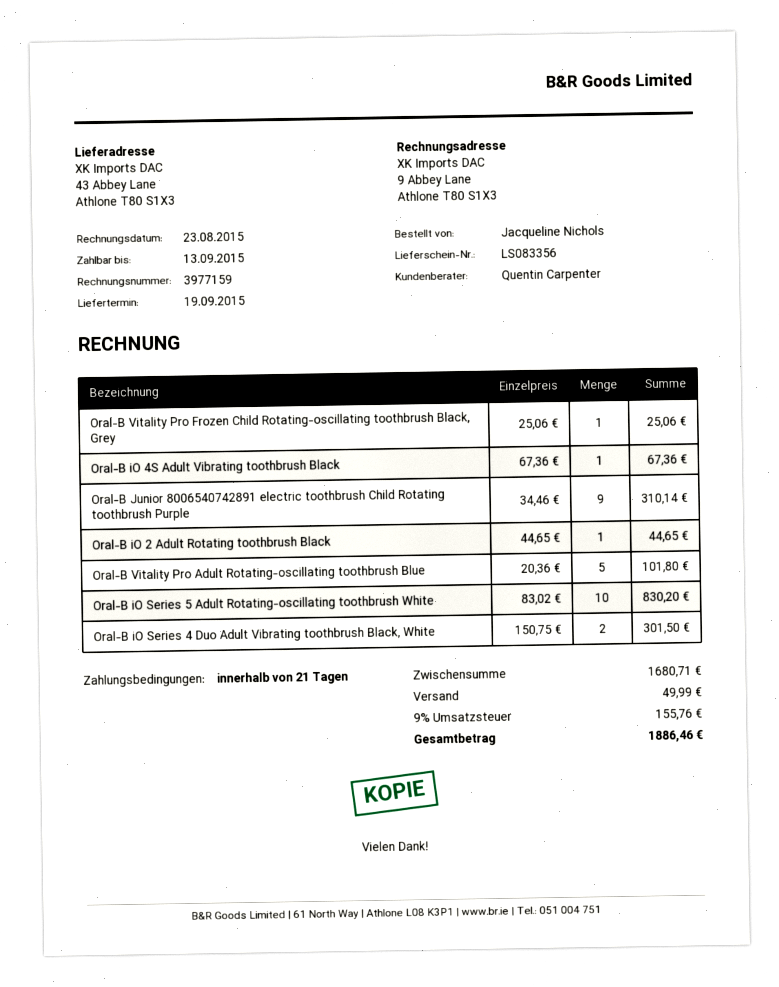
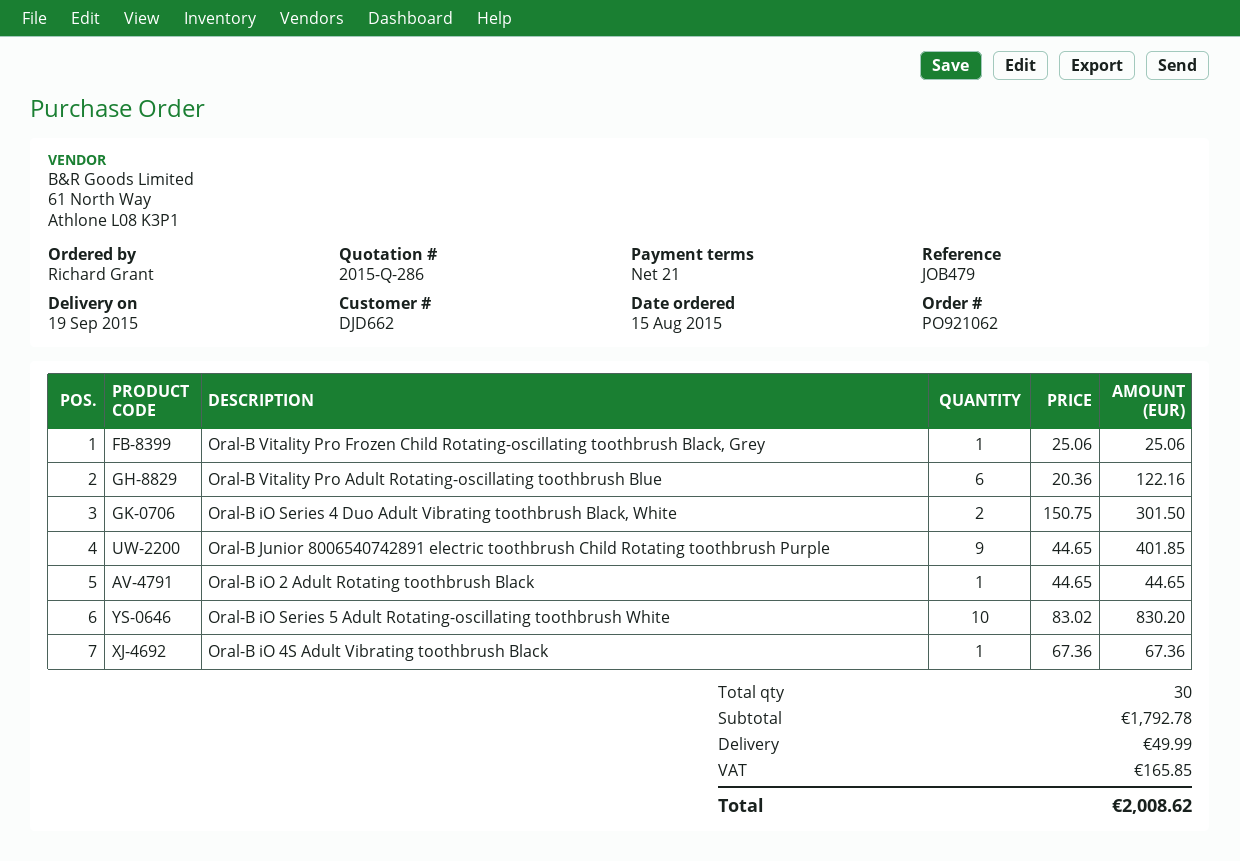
ordered by: Jacqueline Nichols -> Richard Grant
Oral-B Junior 8006540742891 electric toothbrush Child Rotating toothbrush Purple: 9 x 34.46 = 310.14 -> 9 x 44.65 = 401.85
Oral-B Vitality Pro Adult Rotating-oscillating toothbrush Blue: 5 x 20.36 = 101.80 -> 6 x 20.36 = 122.16
subtotal: 1680.71 -> 1792.78
tax: 155.76 -> 165.85
total: 1886.46 -> 2008.62

